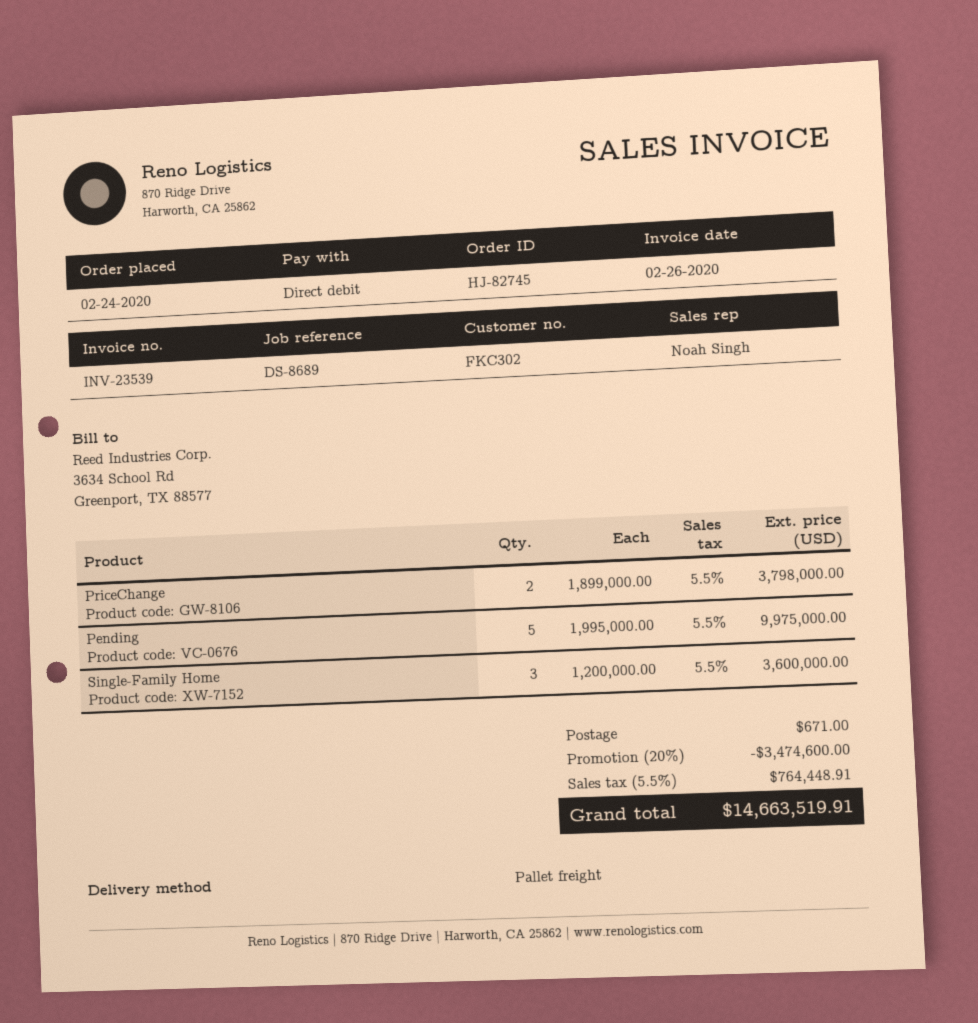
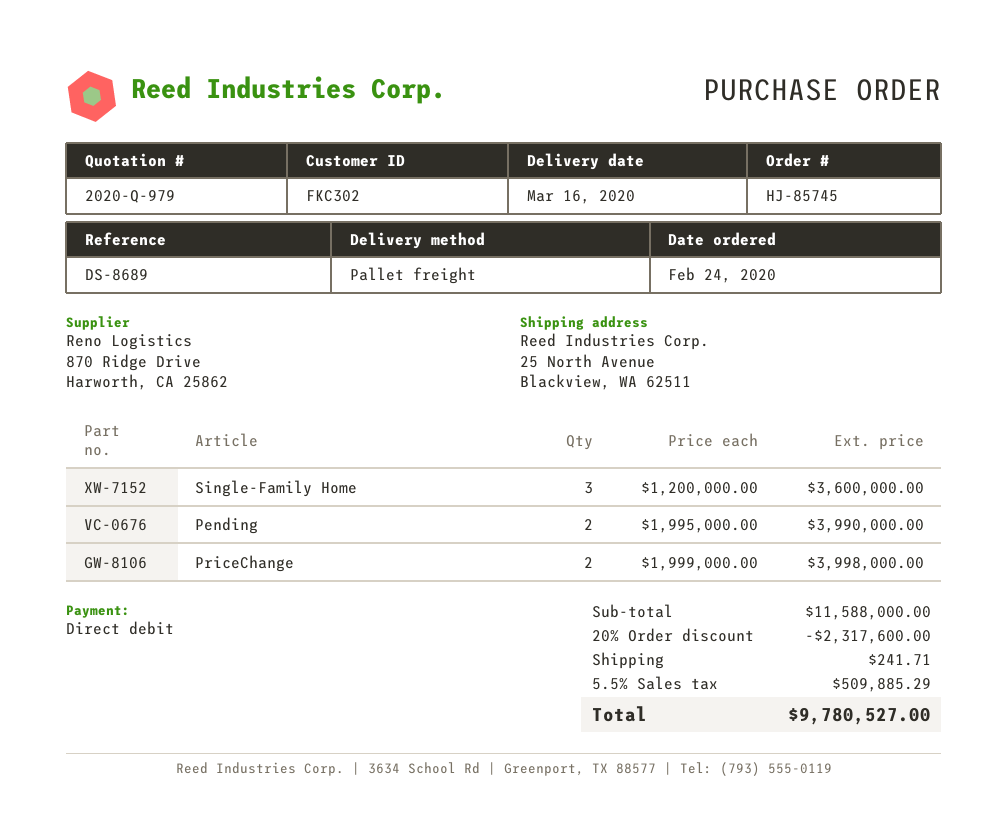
order number: HJ-82745 -> HJ-85745
PriceChange: 2 x 1899000.00 = 3798000.00 -> 2 x 1999000.00 = 3998000.00
Pending: 5 x 1995000.00 = 9975000.00 -> 2 x 1995000.00 = 3990000.00
discount: 20% = 3474600.00 -> 20% = 2317600.00
shipping: 671.00 -> 241.71
tax: 5.5% = 764448.91 -> 5.5% = 509885.29
total: 14663519.91 -> 9780527.00

